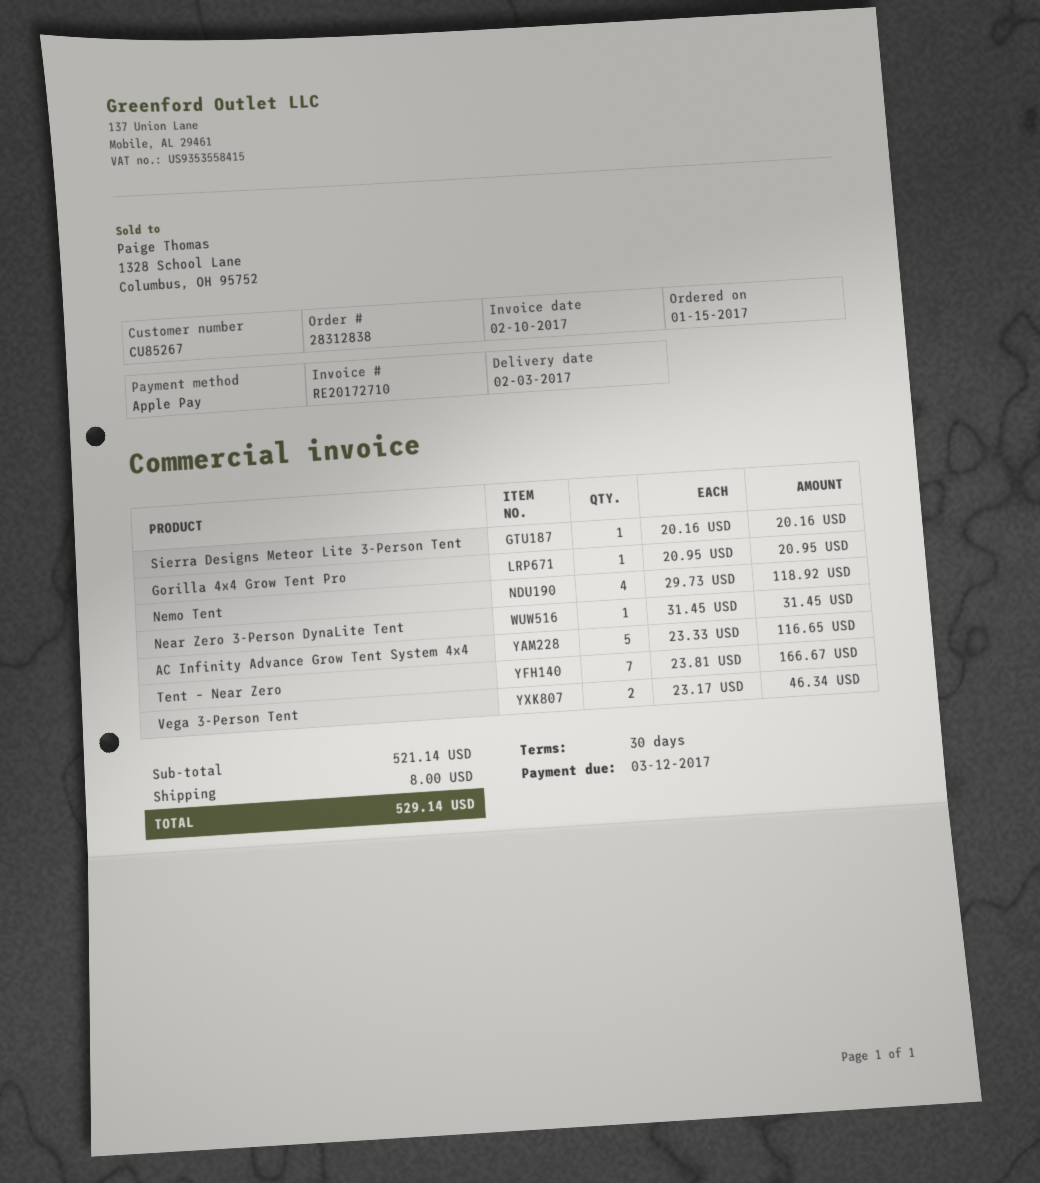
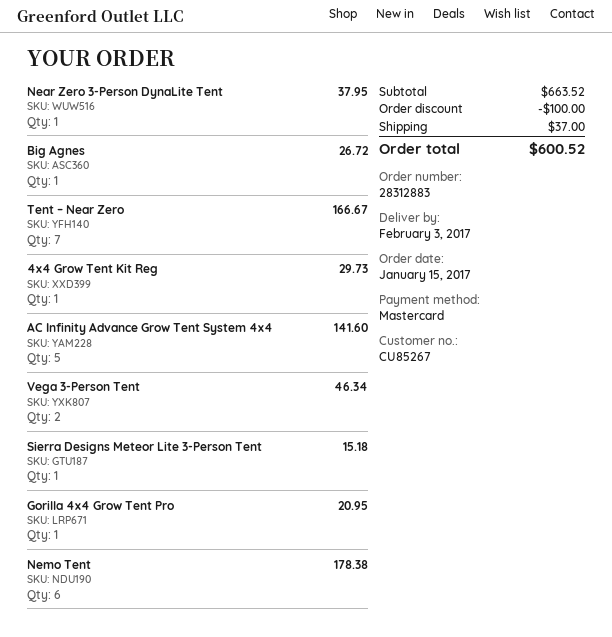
order number: 28312838 -> 28312883
payment method: Apple Pay -> Mastercard
Sierra Designs Meteor Lite 3-Person Tent: 1 for 20.16 -> 1 for 15.18
Nemo Tent: 4 for 118.92 -> 6 for 178.38
Near Zero 3-Person DynaLite Tent: 1 for 31.45 -> 1 for 37.95
AC Infinity Advance Grow Tent System 4x4: 5 for 116.65 -> 5 for 141.60
Big Agnes: none -> 1 for 26.72
4x4 Grow Tent Kit Reg: none -> 1 for 29.73
subtotal: 521.14 -> 663.52
discount: none -> 100.00
shipping: 8.00 -> 37.00
total: 529.14 -> 600.52

